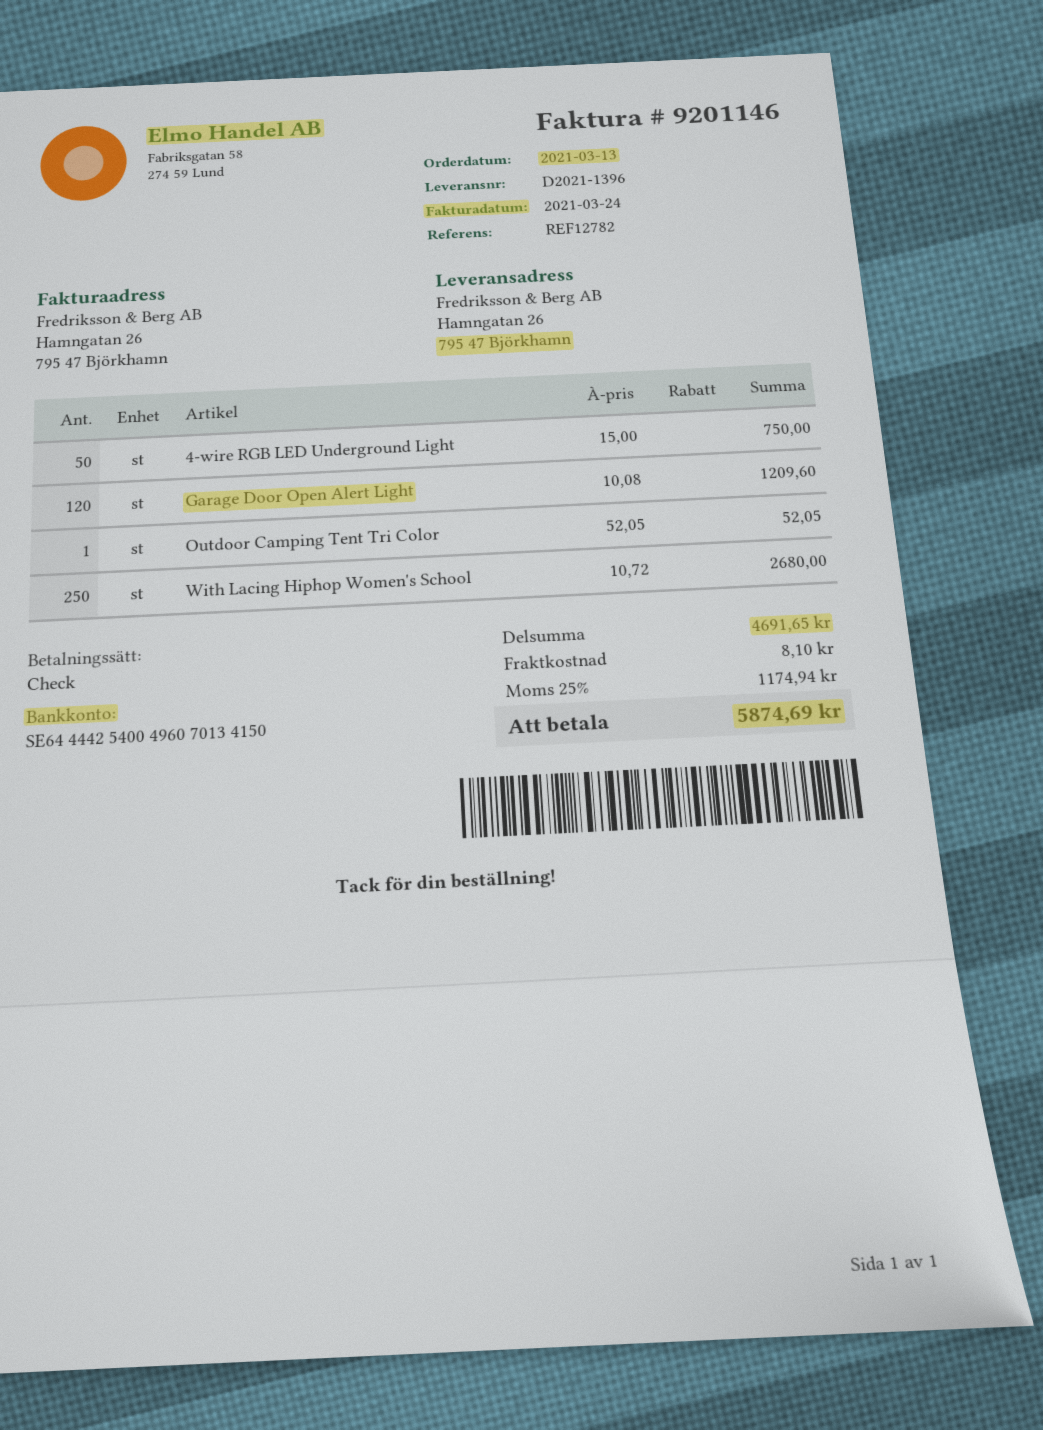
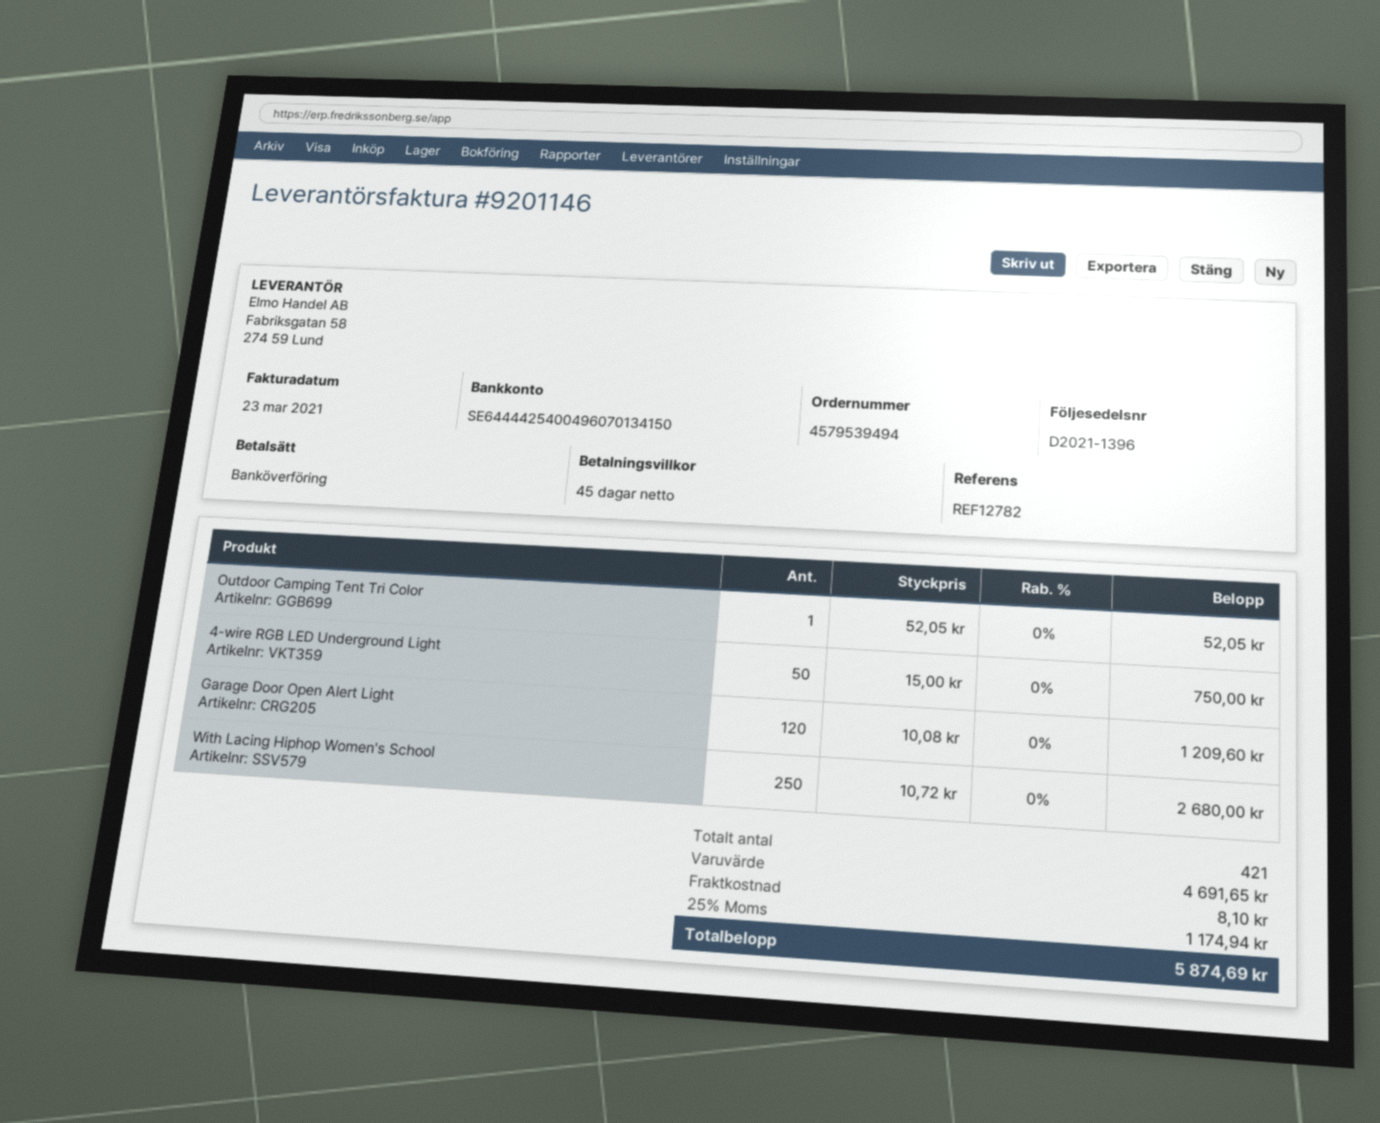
invoice date: 2021-03-24 -> 2021-03-23
payment method: cheque -> bank transfer

